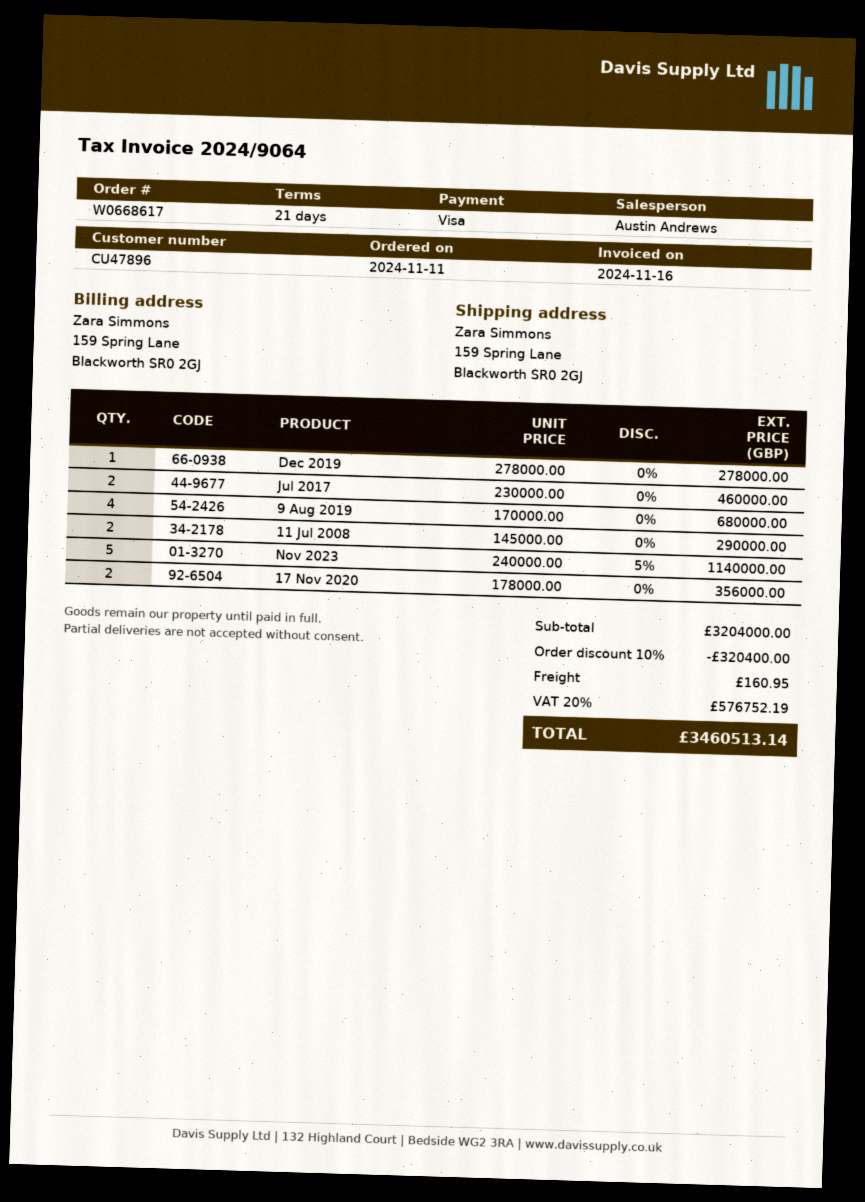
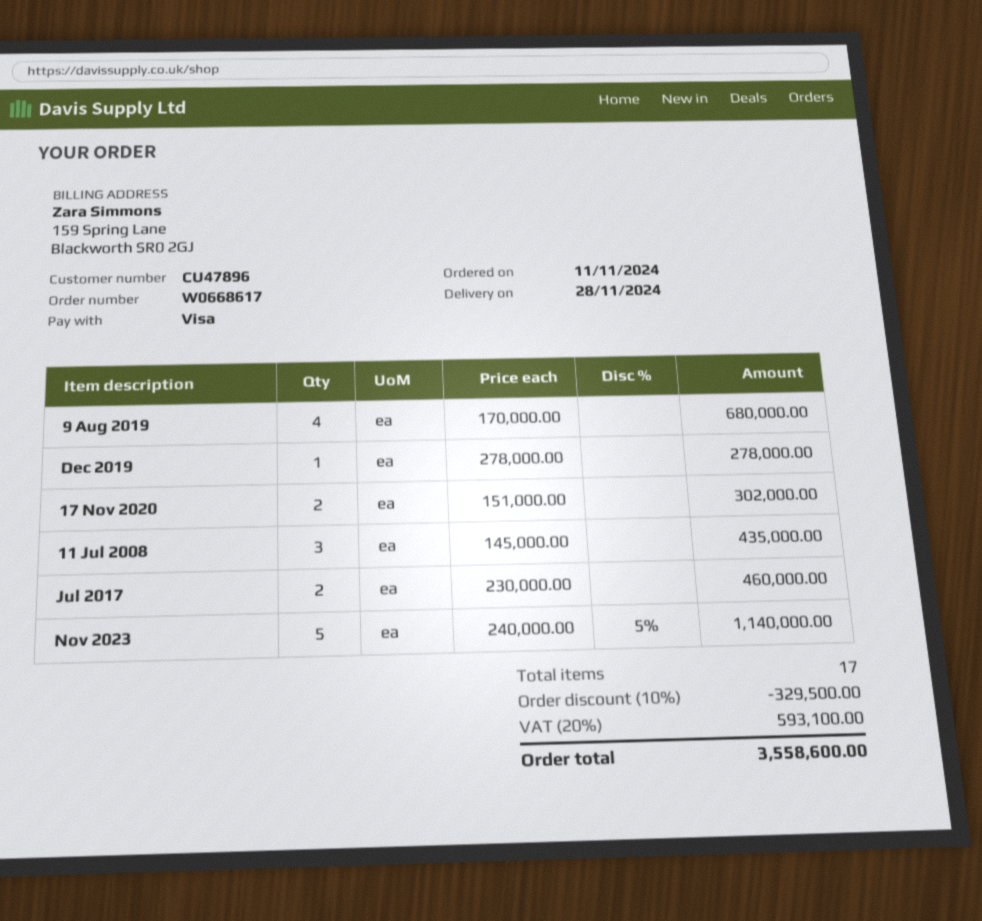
11 Jul 2008: 2 x 145000.00 = 290000.00 -> 3 x 145000.00 = 435000.00
17 Nov 2020: 2 x 178000.00 = 356000.00 -> 2 x 151000.00 = 302000.00
discount: 10% = 320400.00 -> 10% = 329500.00
shipping: 160.95 -> none
tax: 20% = 576752.19 -> 20% = 593100.00
total: 3460513.14 -> 3558600.00

